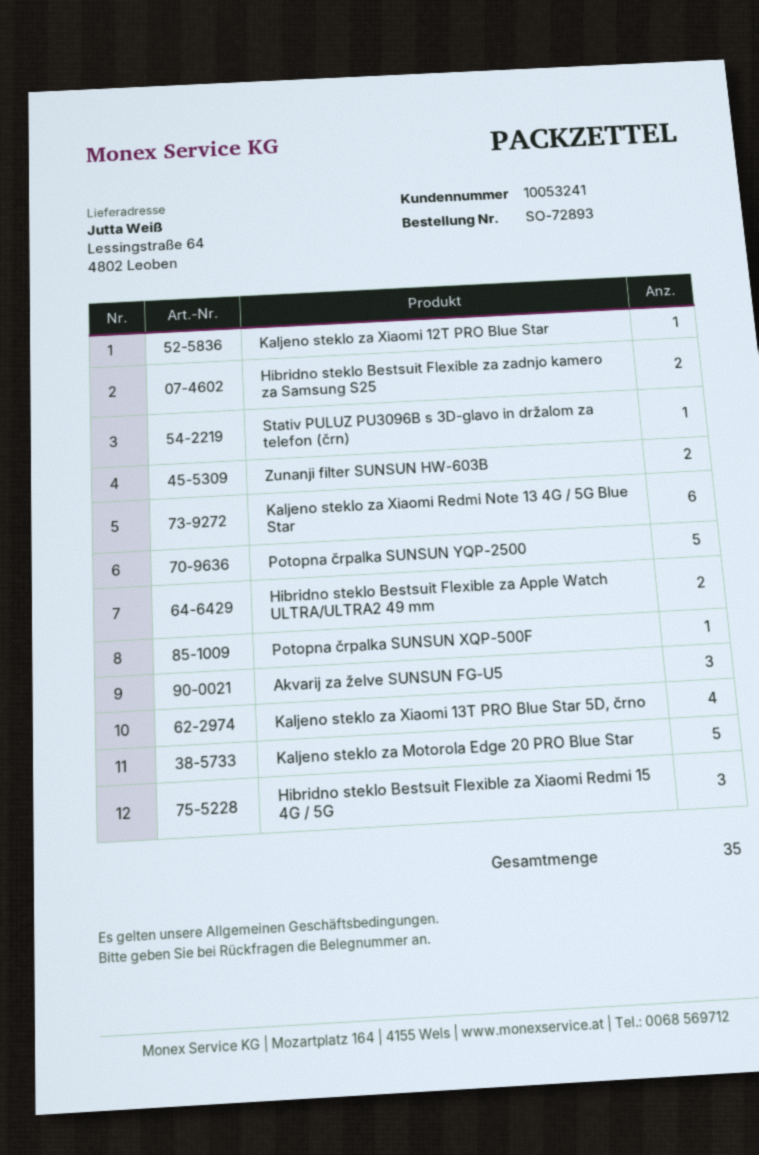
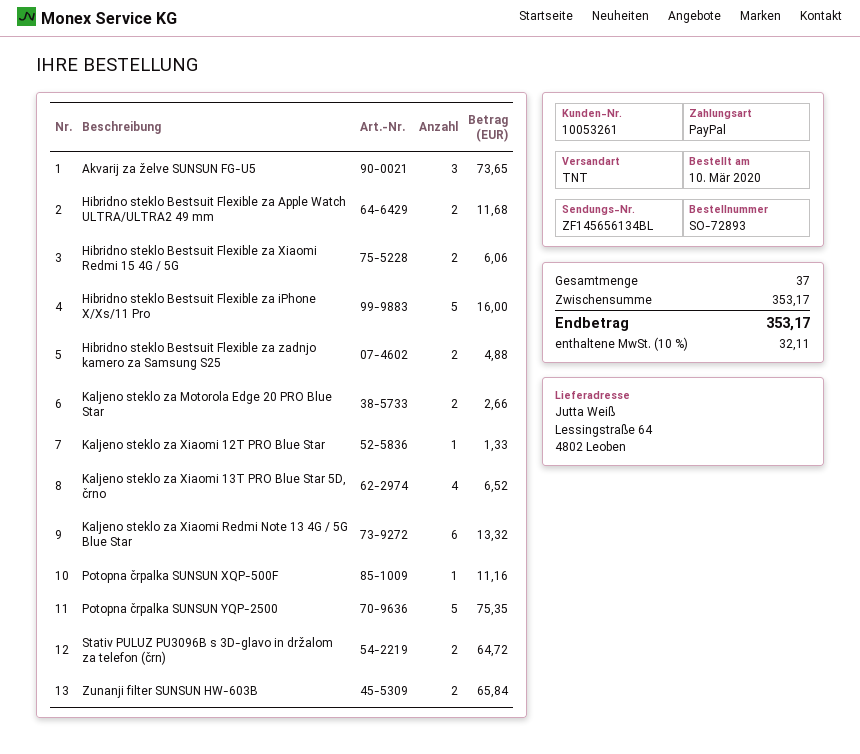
customer number: 10053241 -> 10053261
Stativ PULUZ PU3096B s 3D-glavo in držalom za telefon (črn): 1 -> 2
Kaljeno steklo za Motorola Edge 20 PRO Blue Star: 5 -> 2
Hibridno steklo Bestsuit Flexible za Xiaomi Redmi 15 4G / 5G: 3 -> 2
Hibridno steklo Bestsuit Flexible za iPhone X/Xs/11 Pro: none -> 5
total quantity: 35 -> 37

